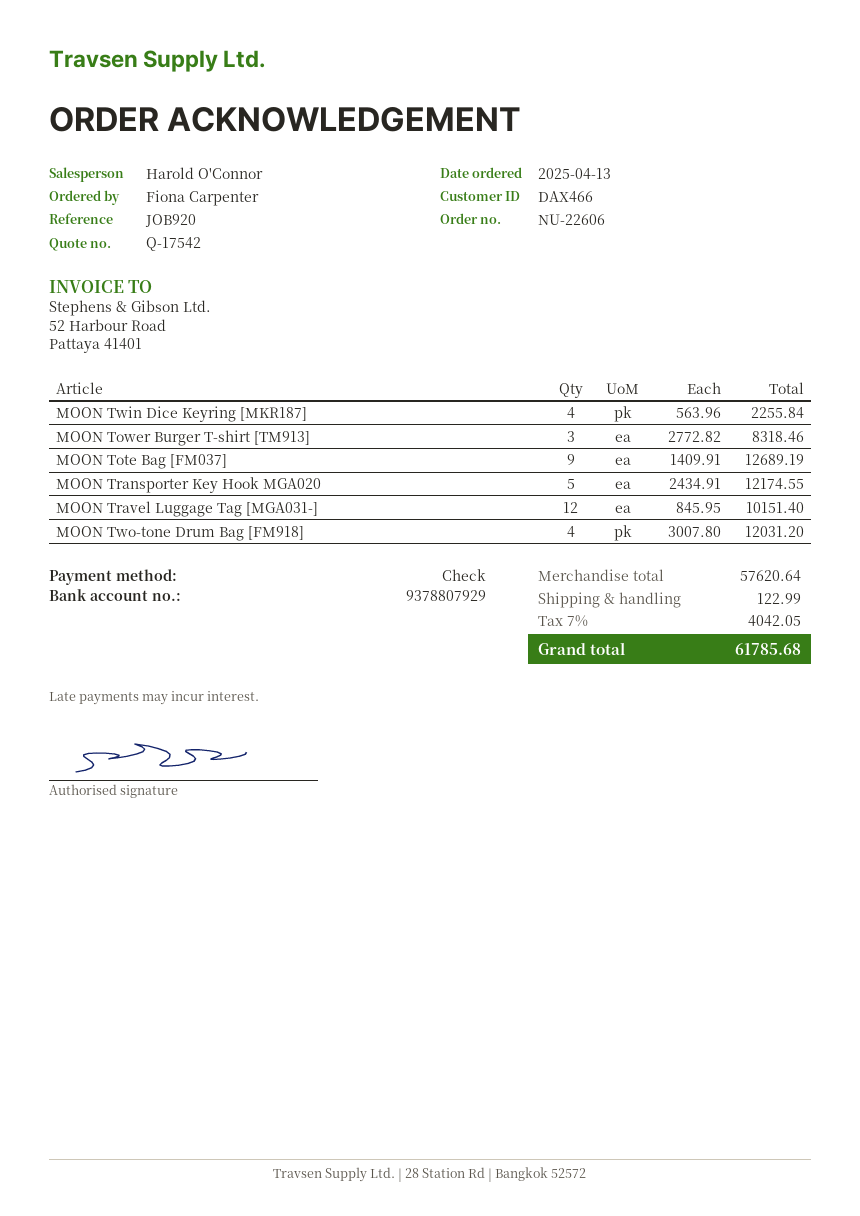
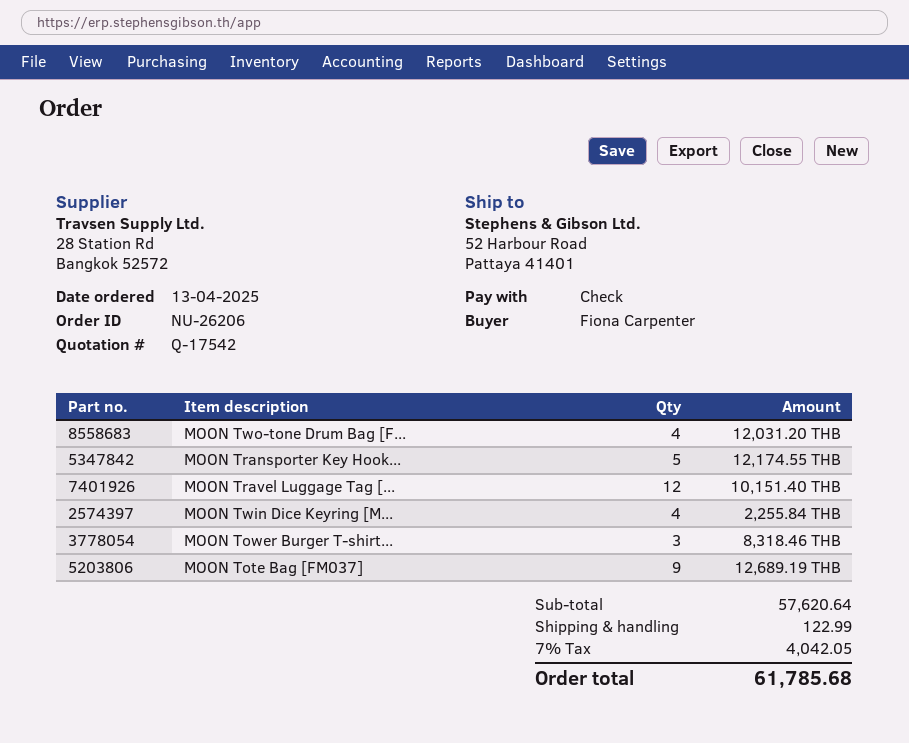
order number: NU-22606 -> NU-26206

